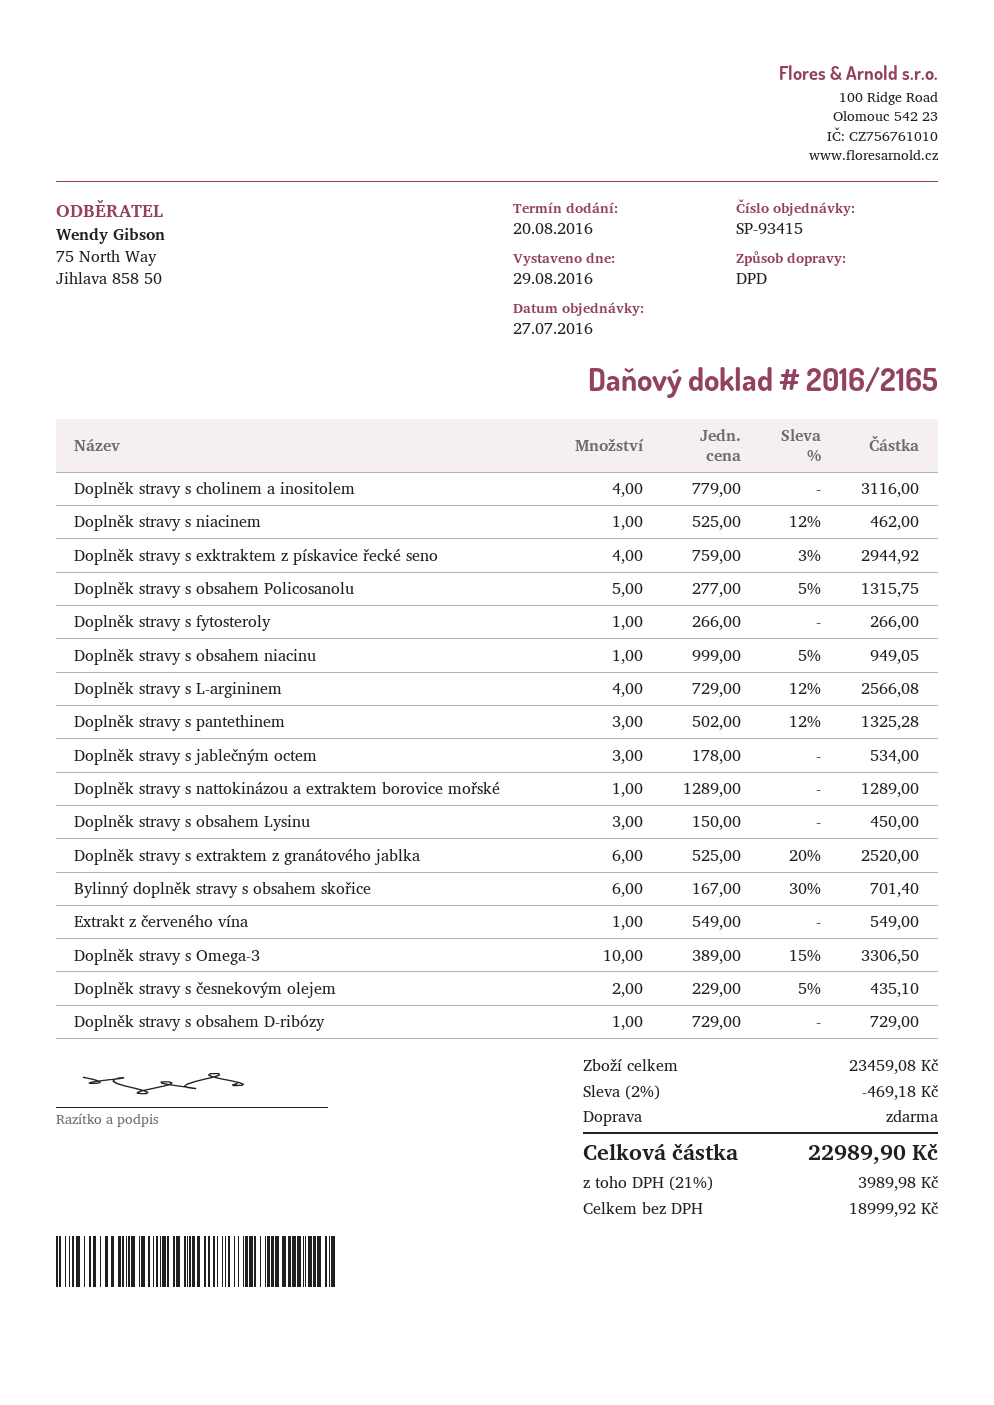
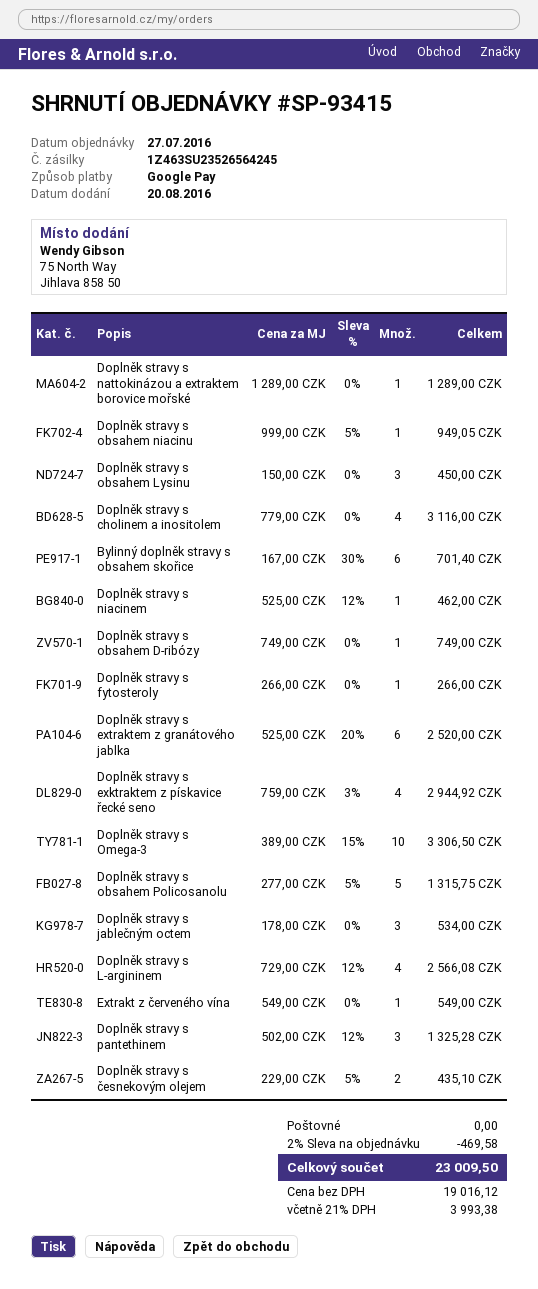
Doplněk stravy s obsahem D-ribózy: 1 x 729.00 = 729.00 -> 1 x 749.00 = 749.00
discount: 2% = 469.18 -> 2% = 469.58
net: 18999.92 -> 19016.12
tax: 21% = 3989.98 -> 21% = 3993.38
total: 22989.90 -> 23009.50

